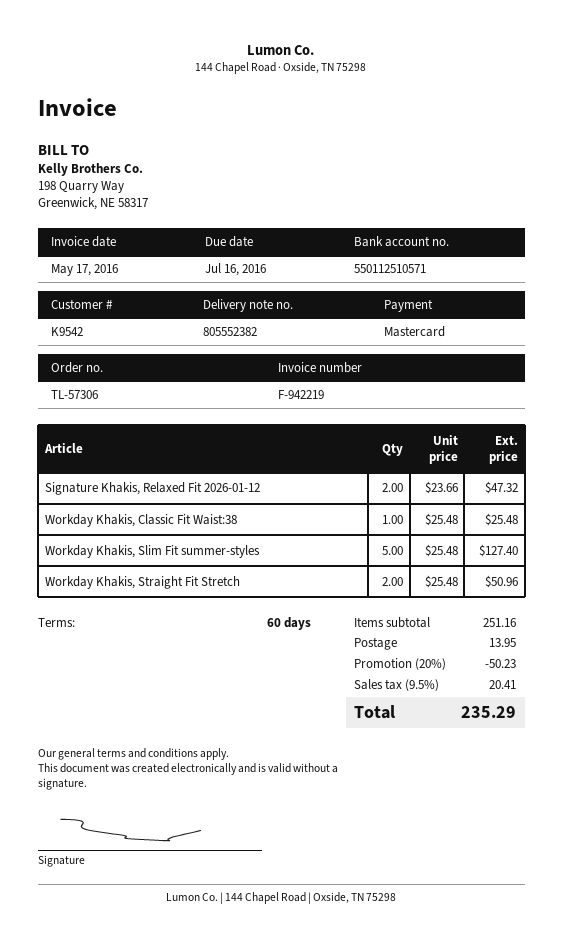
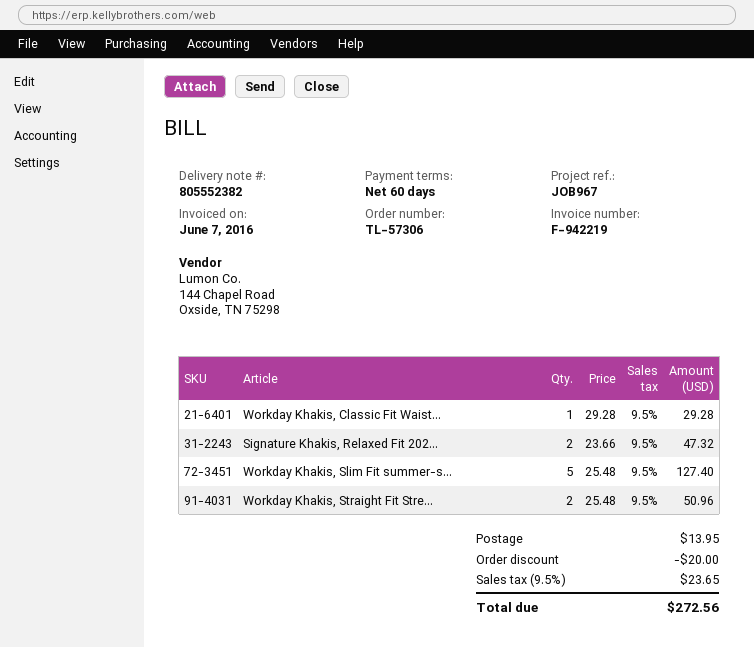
invoice date: 2016-05-17 -> 2016-06-07
Workday Khakis, Classic Fit Waist:38: 1 x 25.48 = 25.48 -> 1 x 29.28 = 29.28
discount: 50.23 -> 20.00
tax: 9.5% = 20.41 -> 9.5% = 23.65
total: 235.29 -> 272.56

